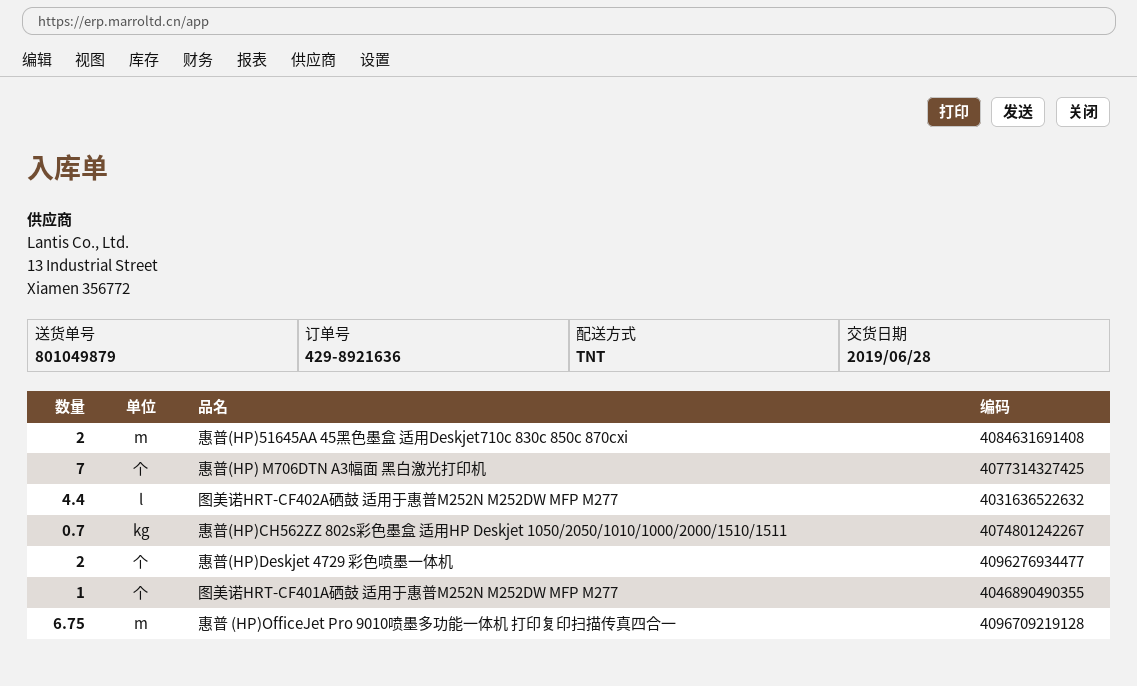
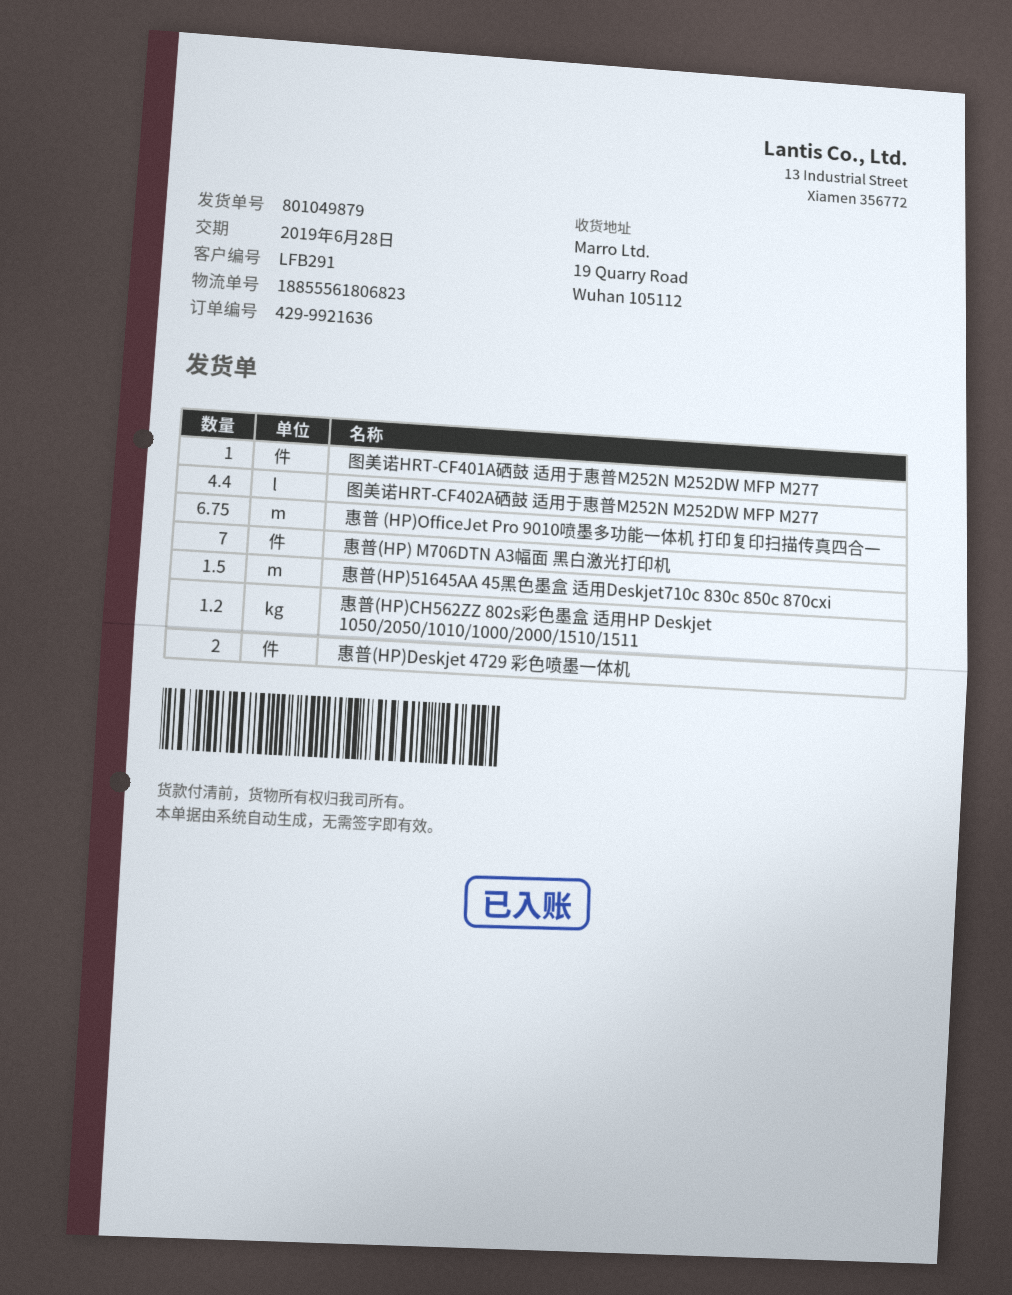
order number: 429-8921636 -> 429-9921636
惠普(HP)51645AA 45黑色墨盒 适用Deskjet710c 830c 850c 870cxi: 2 -> 1.5
惠普(HP)CH562ZZ 802s彩色墨盒 适用HP Deskjet 1050/2050/1010/1000/2000/1510/1511: 0.7 -> 1.2

